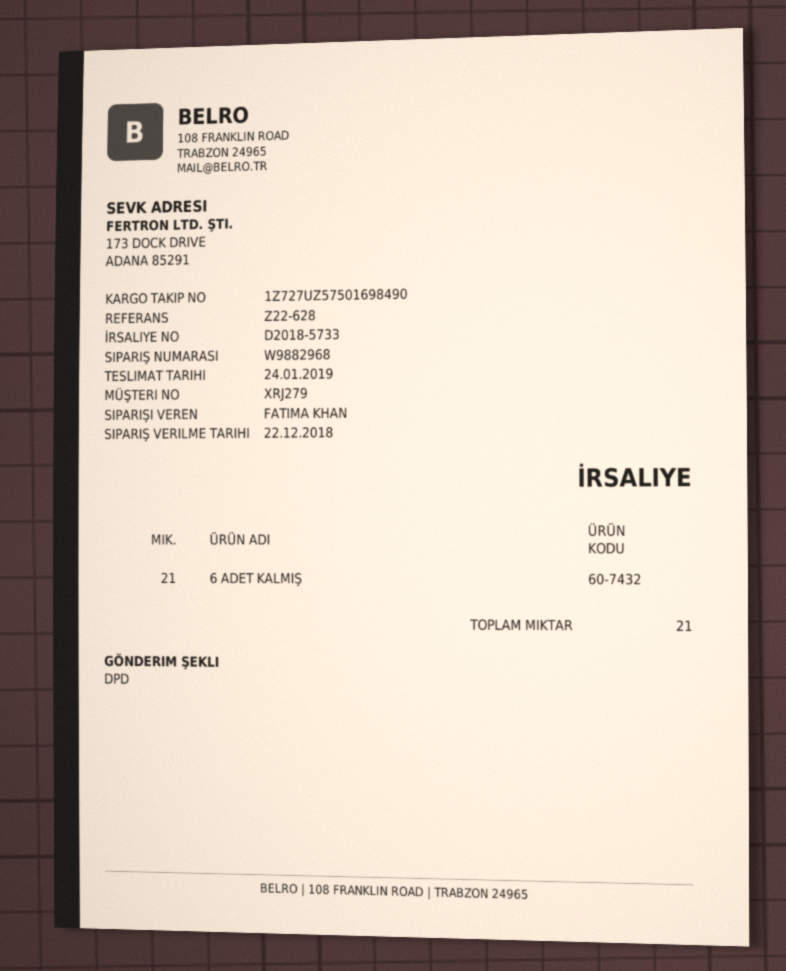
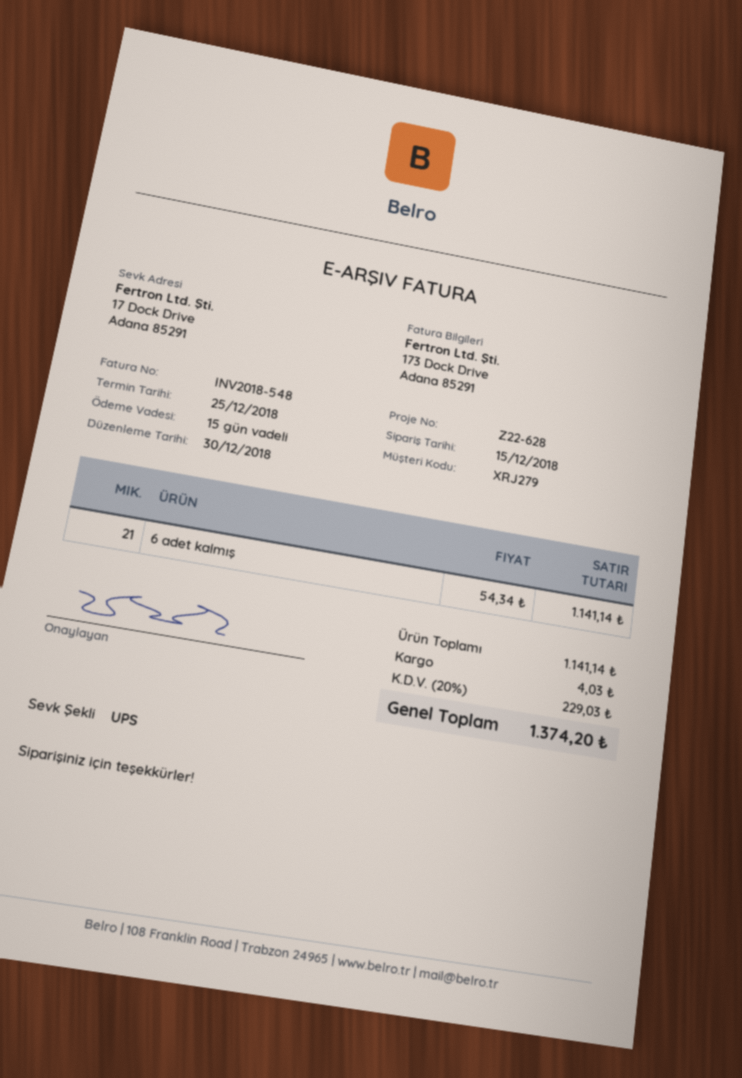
order date: 2018-12-22 -> 2018-12-15
delivery date: 2019-01-24 -> 2018-12-25
shipping method: DPD -> UPS
ship to: 173 DOCK DRIVE, ADANA 85291 -> 17 Dock Drive, Adana 85291

